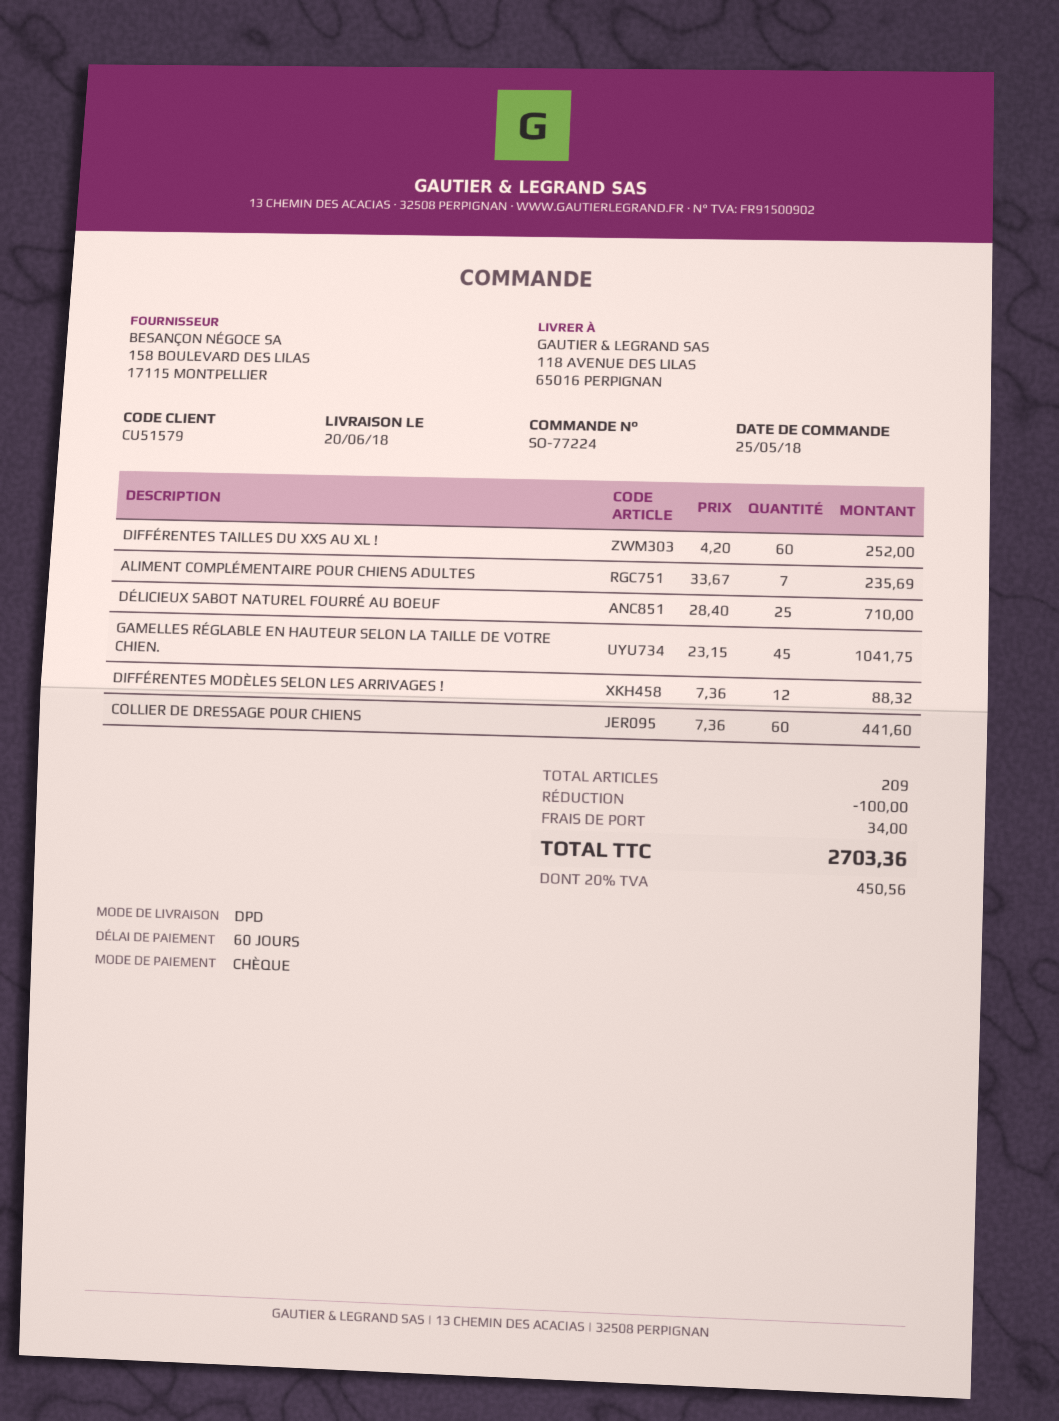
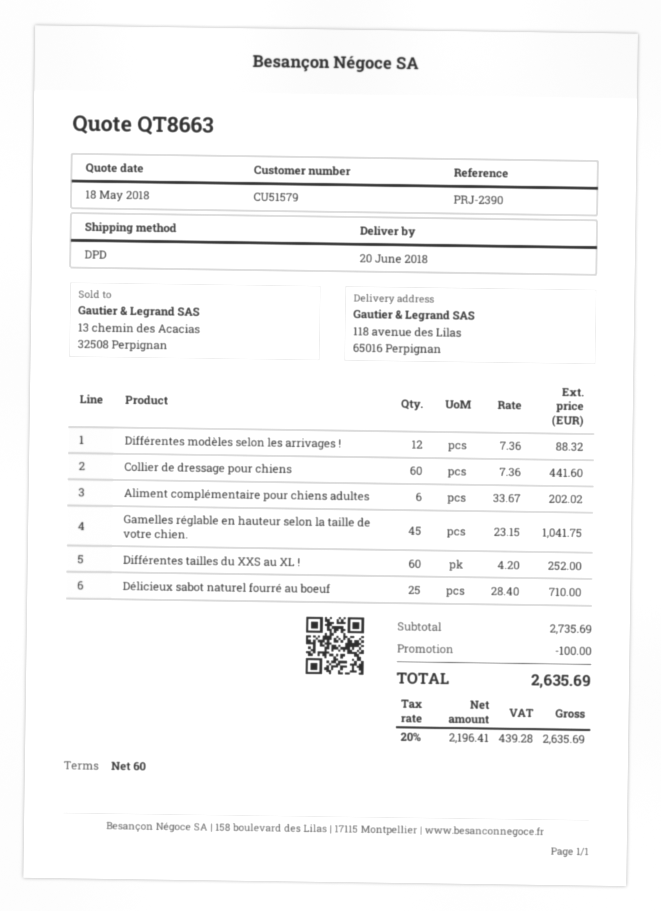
ALIMENT COMPLÉMENTAIRE POUR CHIENS ADULTES: 7 x 33.67 = 235.69 -> 6 x 33.67 = 202.02
shipping: 34.00 -> none
tax: 20% = 450.56 -> 20% = 439.28
total: 2703.36 -> 2635.69

